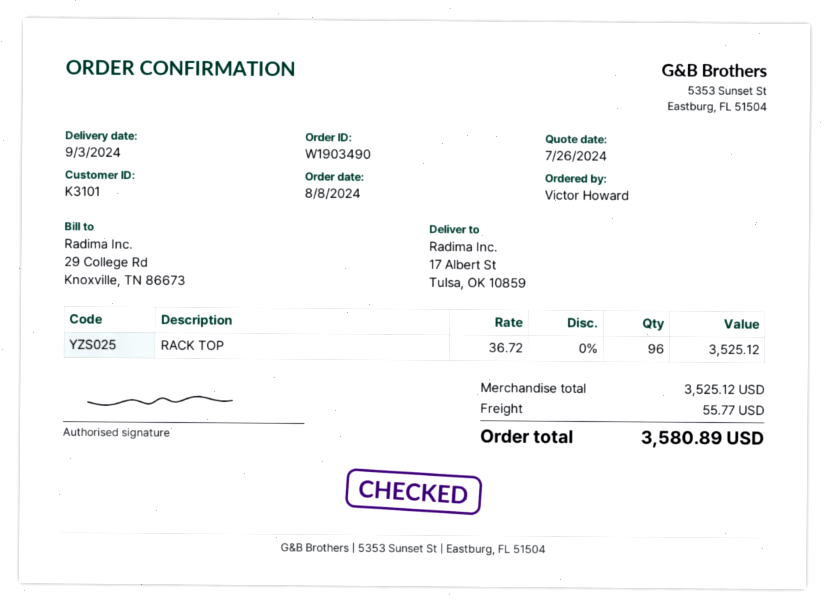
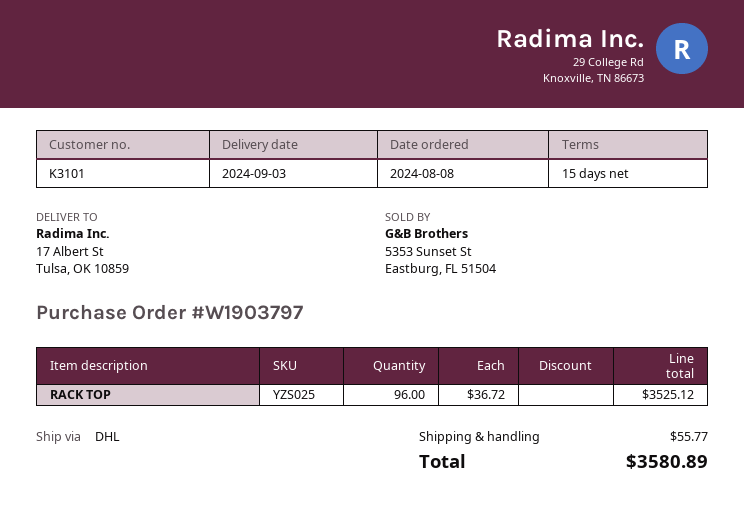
order number: W1903490 -> W1903797

